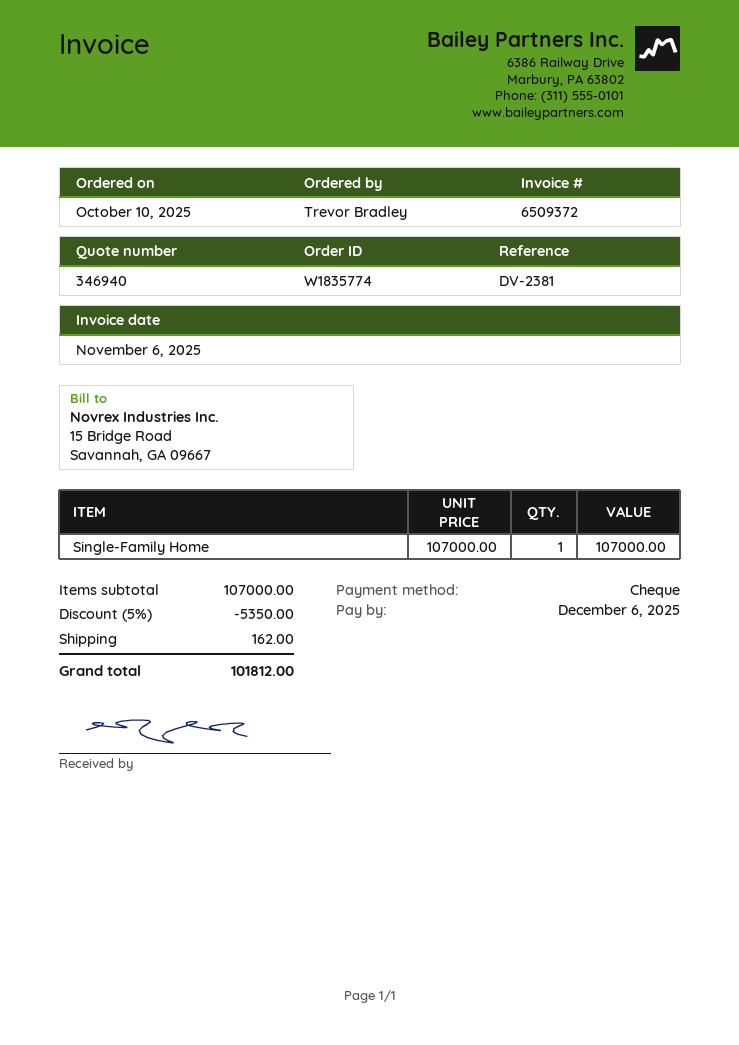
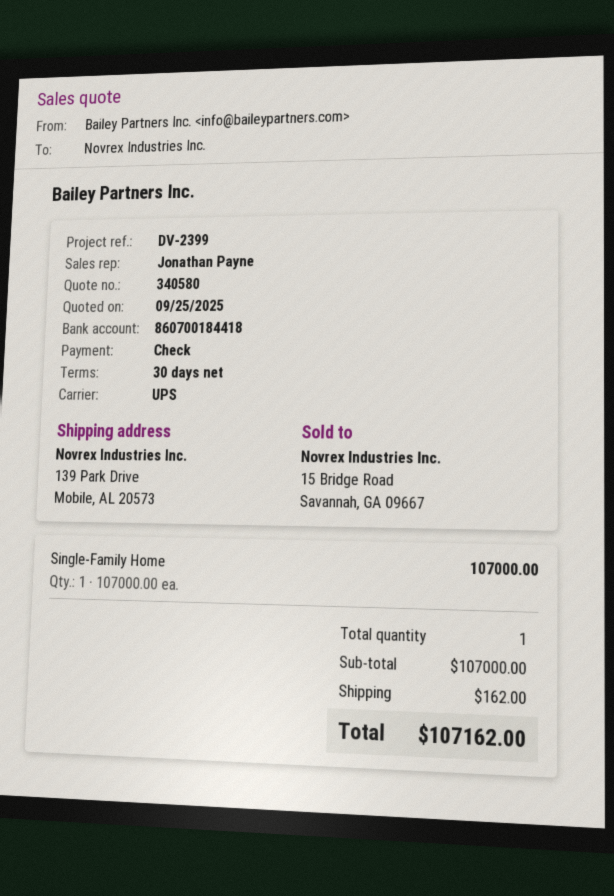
quote number: 346940 -> 340580
reference: DV-2381 -> DV-2399
discount: 5% = 5350.00 -> none
total: 101812.00 -> 107162.00

